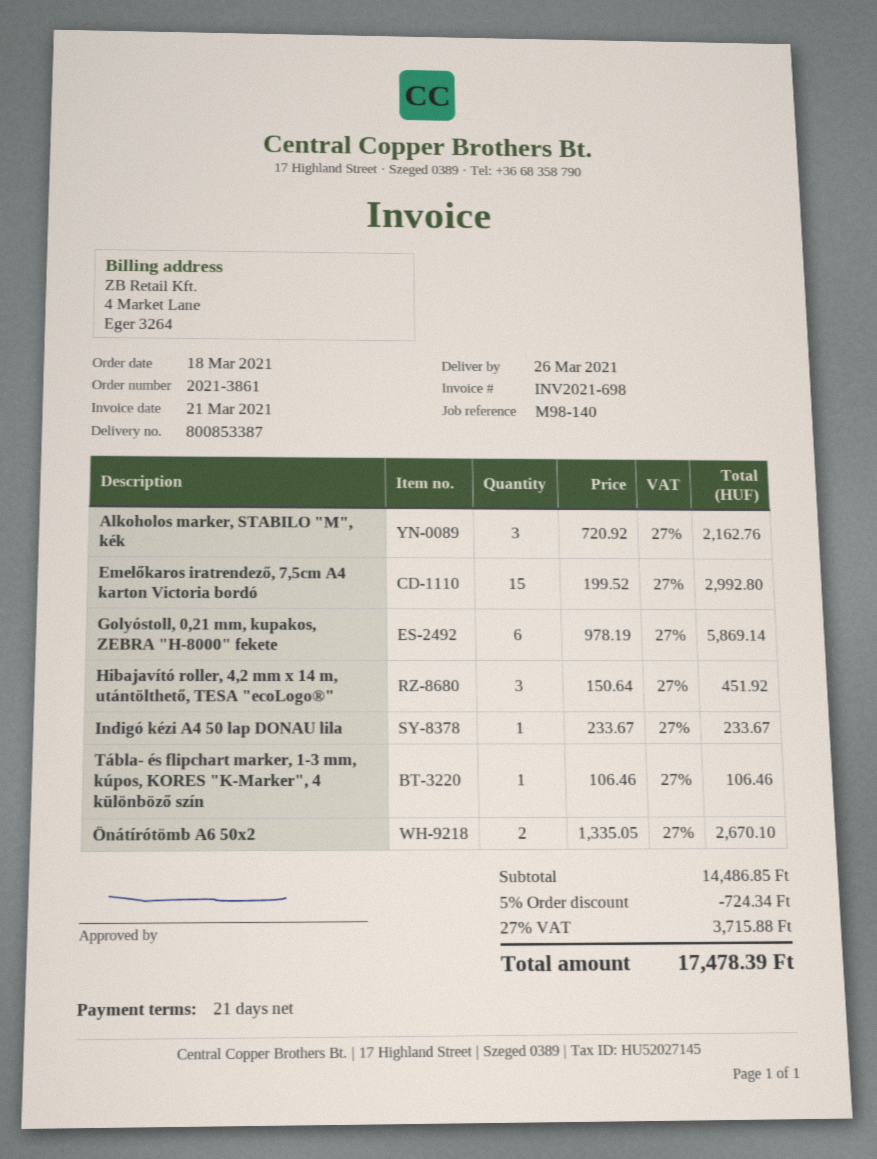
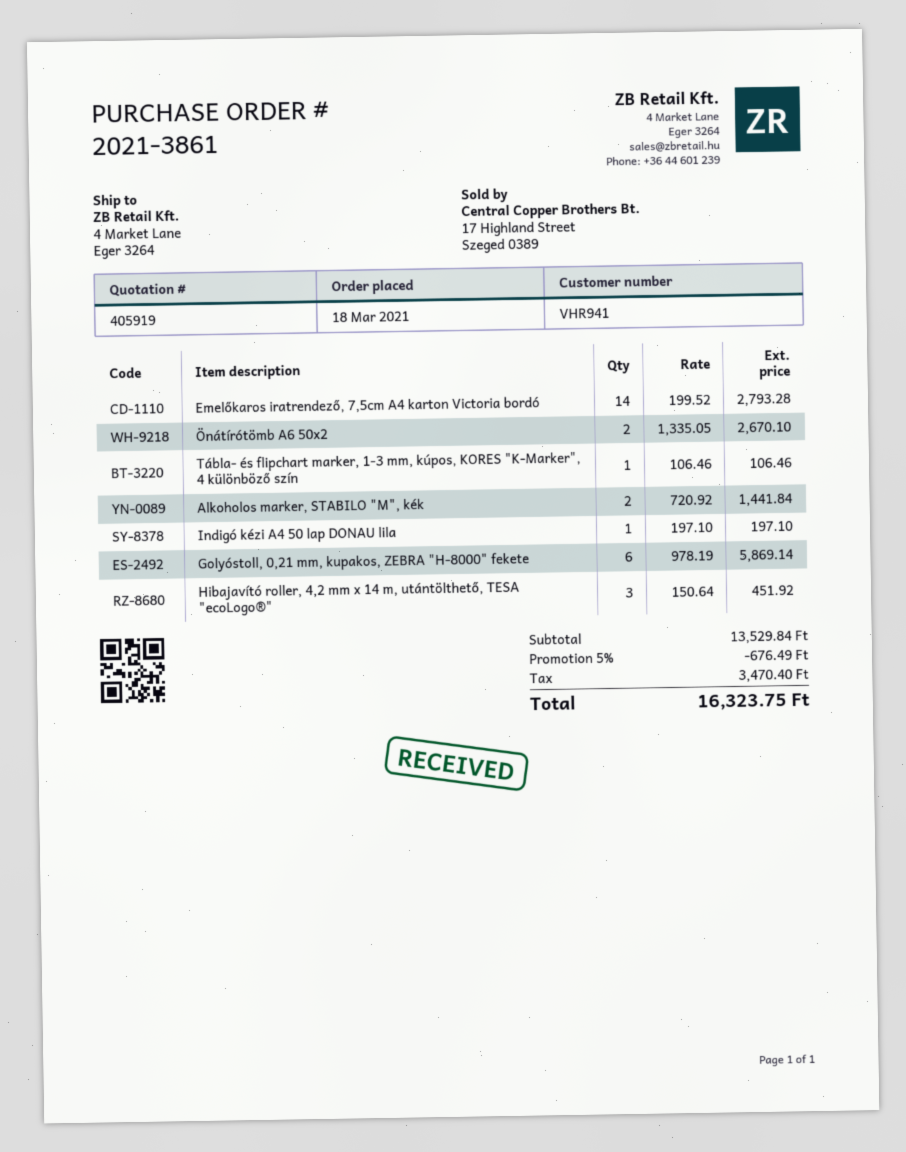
Alkoholos marker, STABILO "M", kék: 3 x 720.92 = 2162.76 -> 2 x 720.92 = 1441.84
Emelőkaros iratrendező, 7,5cm A4 karton Victoria bordó: 15 x 199.52 = 2992.80 -> 14 x 199.52 = 2793.28
Indigó kézi A4 50 lap DONAU lila: 1 x 233.67 = 233.67 -> 1 x 197.10 = 197.10
subtotal: 14486.85 -> 13529.84
discount: 5% = 724.34 -> 5% = 676.49
tax: 3715.88 -> 3470.40
total: 17478.39 -> 16323.75

